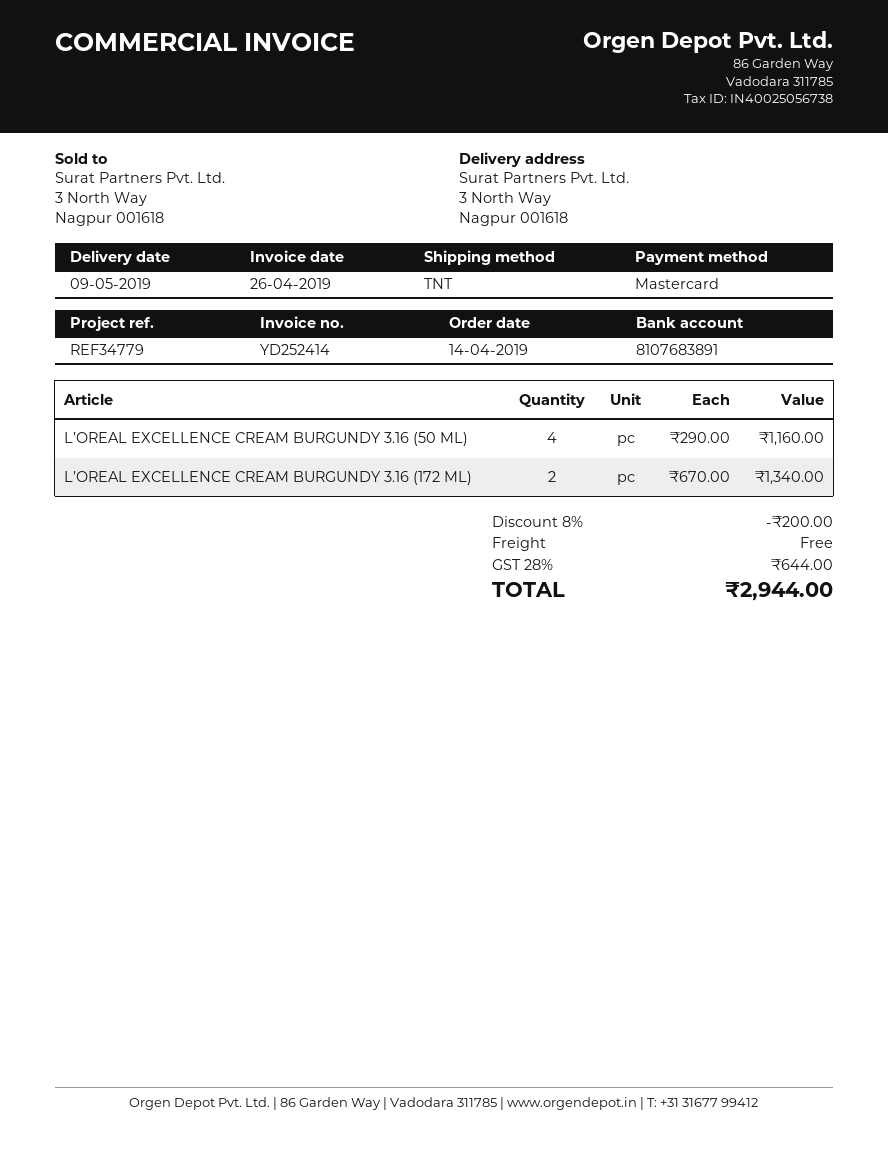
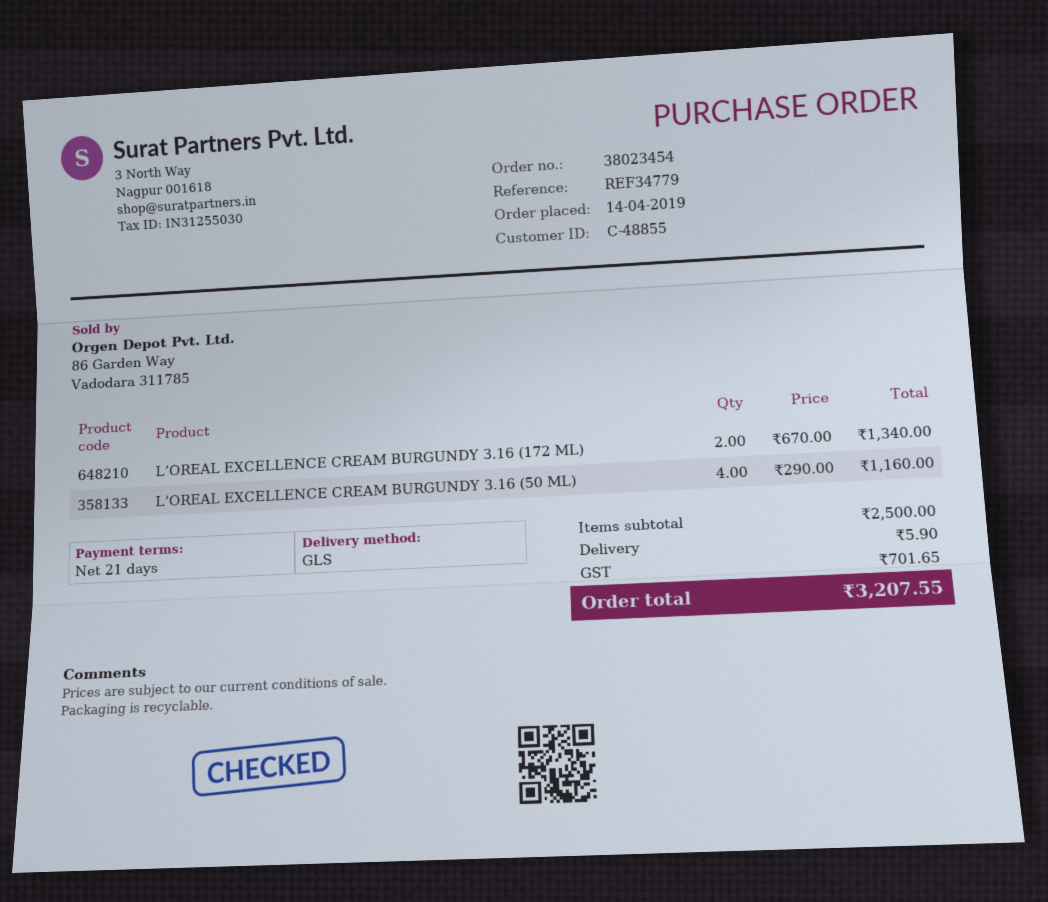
shipping method: TNT -> GLS
discount: 8% = 200.00 -> none
shipping: 0.00 -> 5.90
tax: 644.00 -> 701.65
total: 2944.00 -> 3207.55

